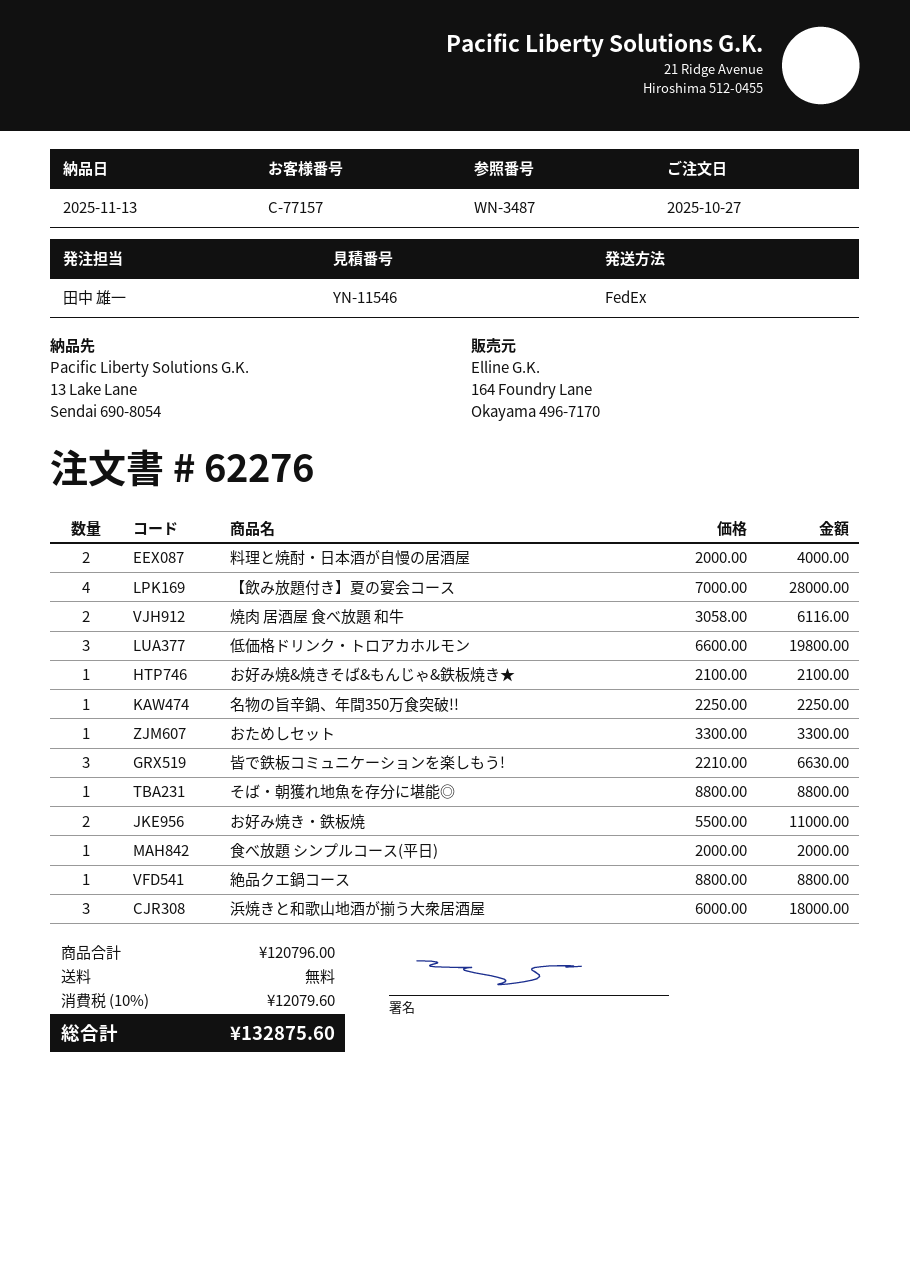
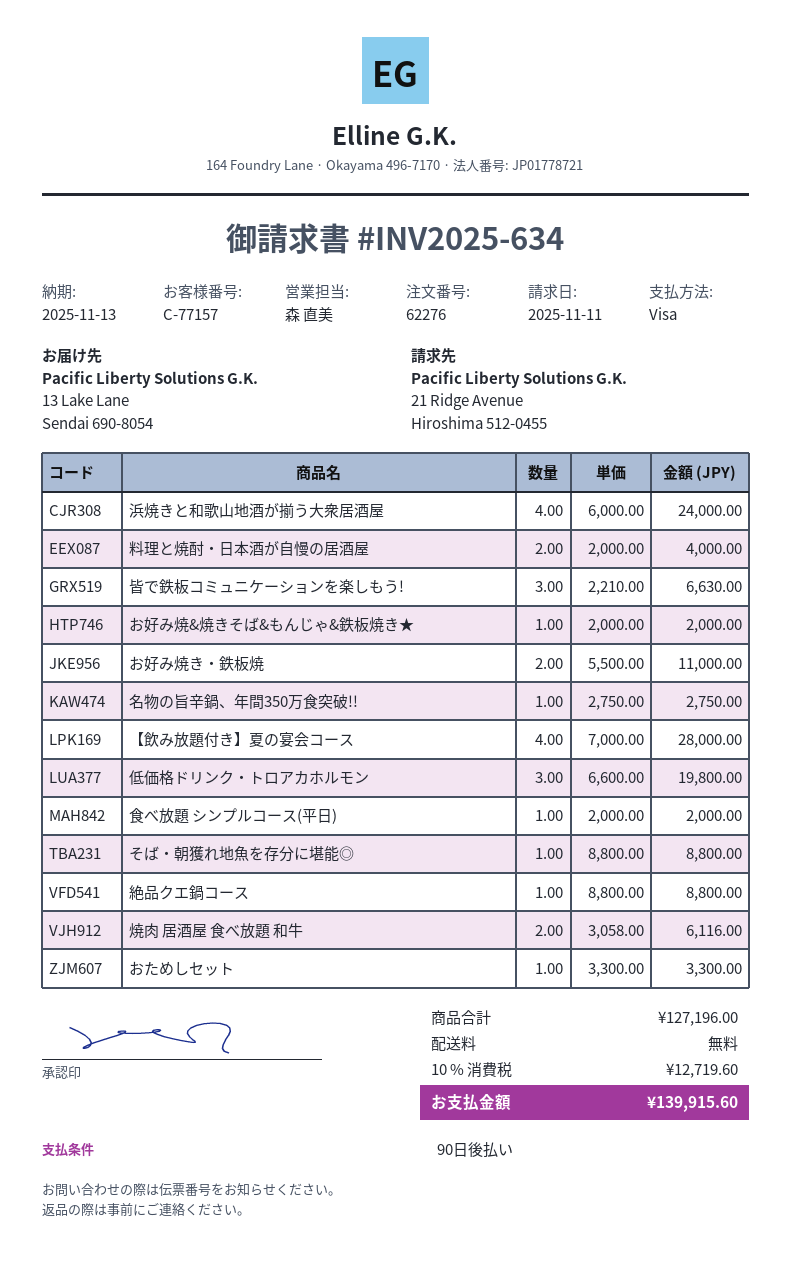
お好み焼&焼きそば&もんじゃ&鉄板焼き★: 1 x 2100.00 = 2100.00 -> 1 x 2000.00 = 2000.00
名物の旨辛鍋、年間350万食突破!!: 1 x 2250.00 = 2250.00 -> 1 x 2750.00 = 2750.00
浜焼きと和歌山地酒が揃う大衆居酒屋: 3 x 6000.00 = 18000.00 -> 4 x 6000.00 = 24000.00
subtotal: 120796.00 -> 127196.00
tax: 10% = 12079.60 -> 10% = 12719.60
total: 132875.60 -> 139915.60

